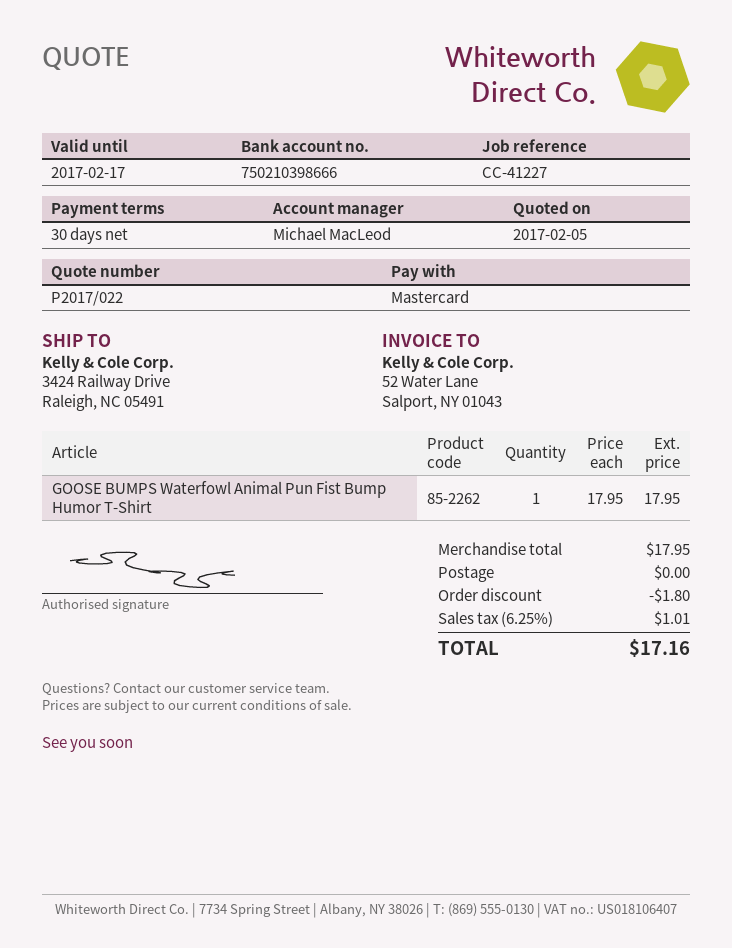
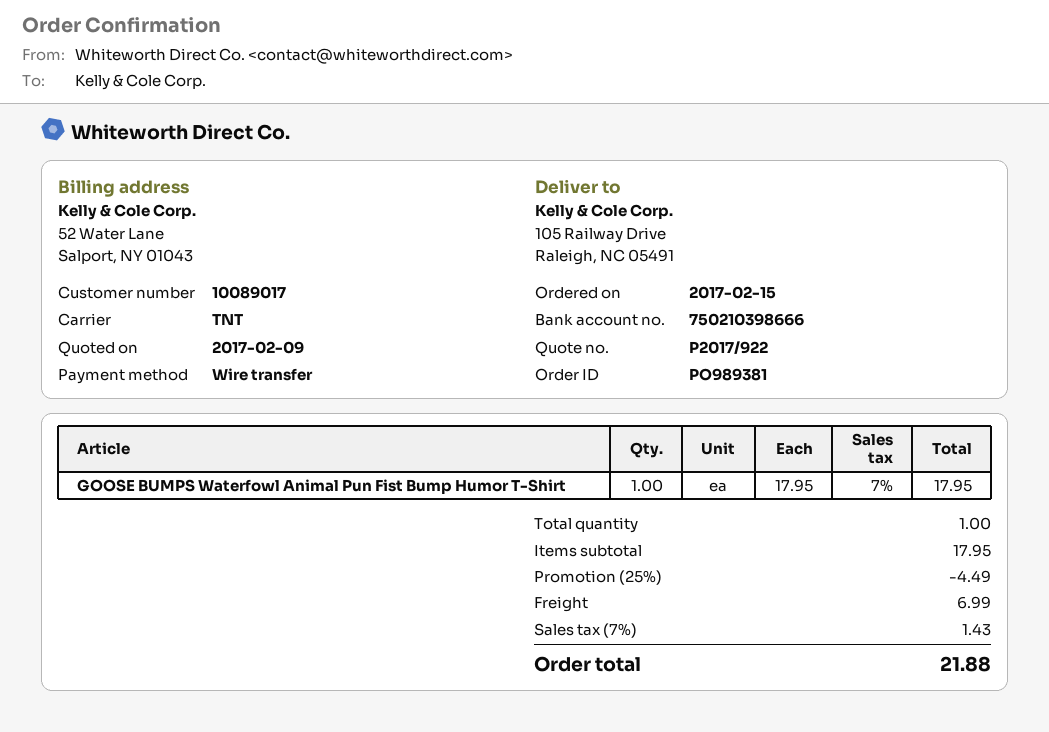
quote number: P2017/022 -> P2017/922
quote date: 2017-02-05 -> 2017-02-09
payment method: Mastercard -> bank transfer
ship to: 3424 Railway Drive, Raleigh, NC 05491 -> 105 Railway Drive, Raleigh, NC 05491
discount: 1.80 -> 4.49
shipping: 0.00 -> 6.99
tax: 6.25% = 1.01 -> 7% = 1.43
total: 17.16 -> 21.88

